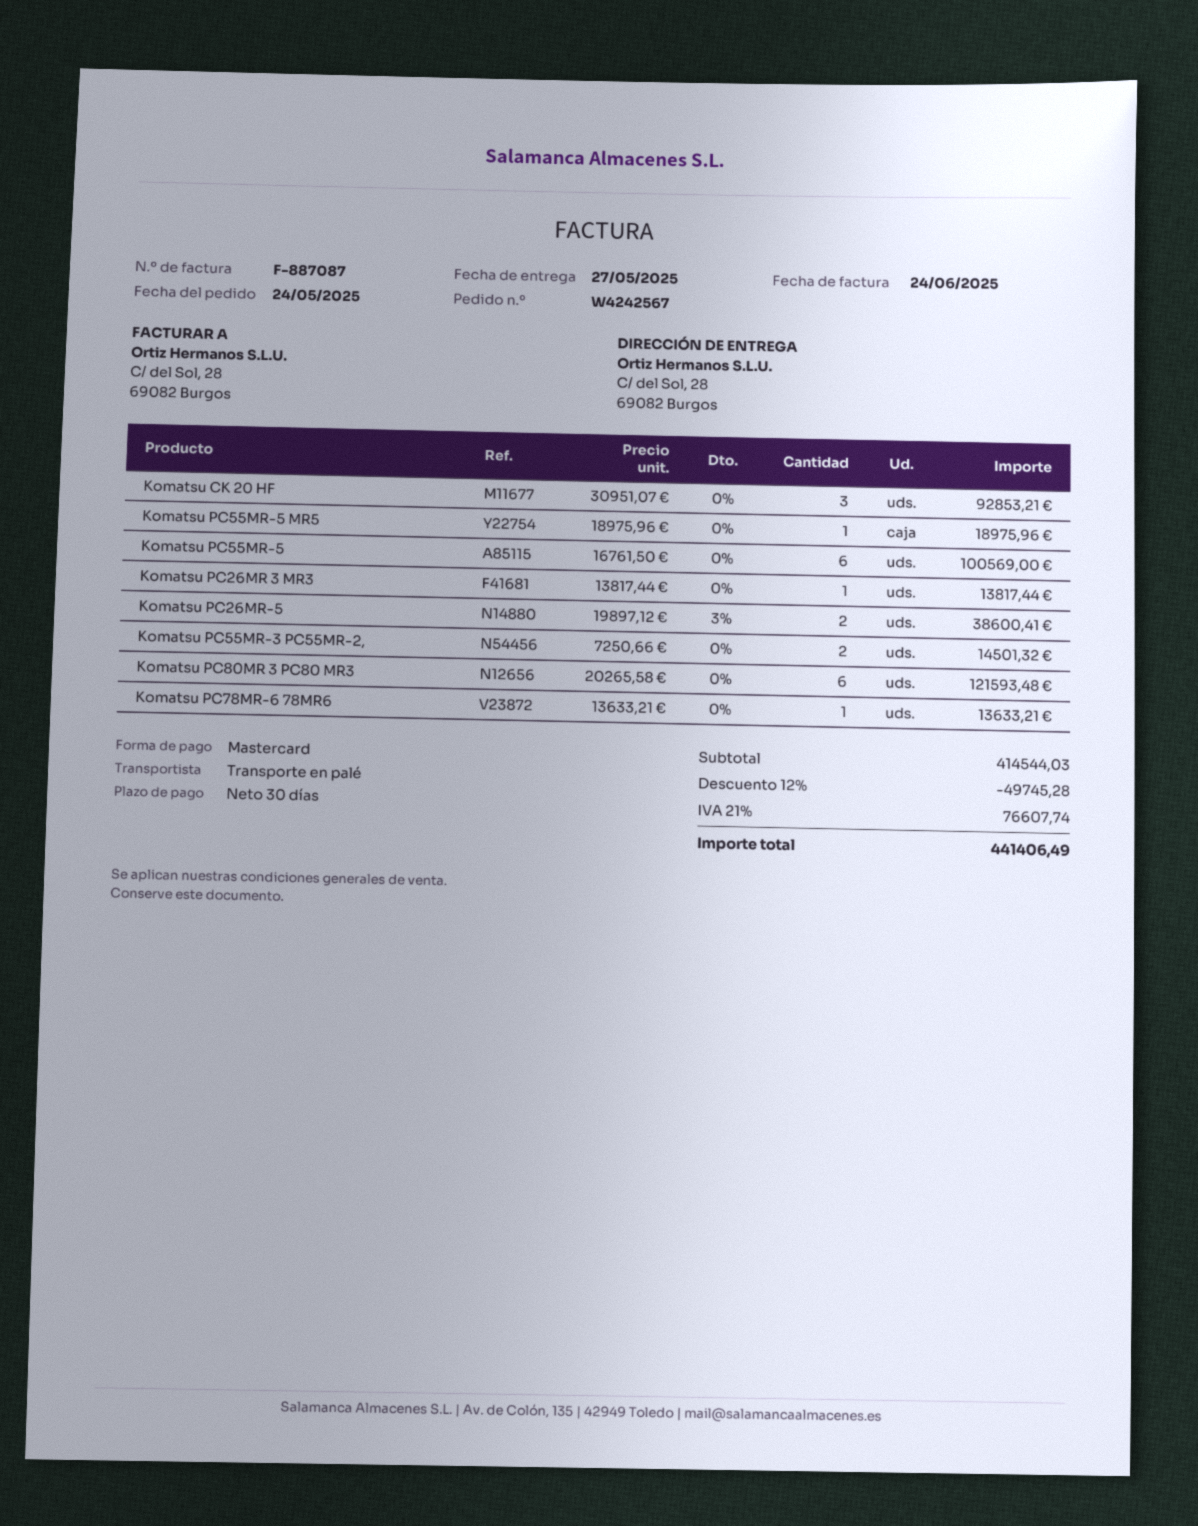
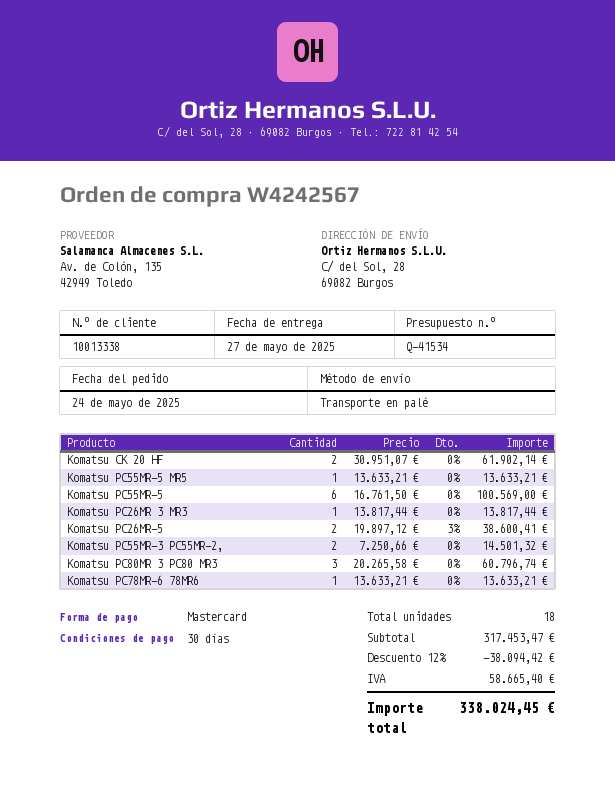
Komatsu CK 20 HF: 3 x 30951.07 = 92853.21 -> 2 x 30951.07 = 61902.14
Komatsu PC55MR-5 MR5: 1 x 18975.96 = 18975.96 -> 1 x 13633.21 = 13633.21
Komatsu PC80MR 3 PC80 MR3: 6 x 20265.58 = 121593.48 -> 3 x 20265.58 = 60796.74
subtotal: 414544.03 -> 317453.47
discount: 12% = 49745.28 -> 12% = 38094.42
tax: 76607.74 -> 58665.40
total: 441406.49 -> 338024.45

